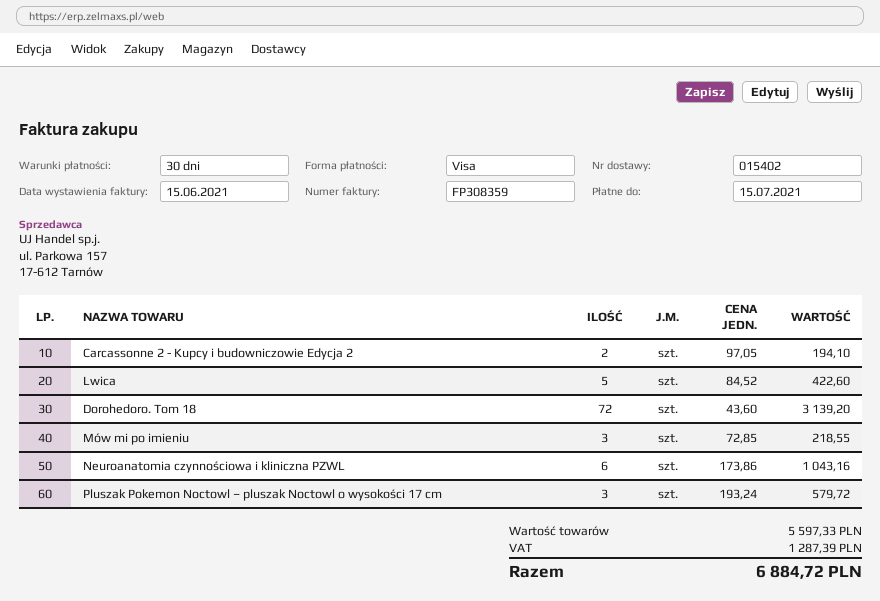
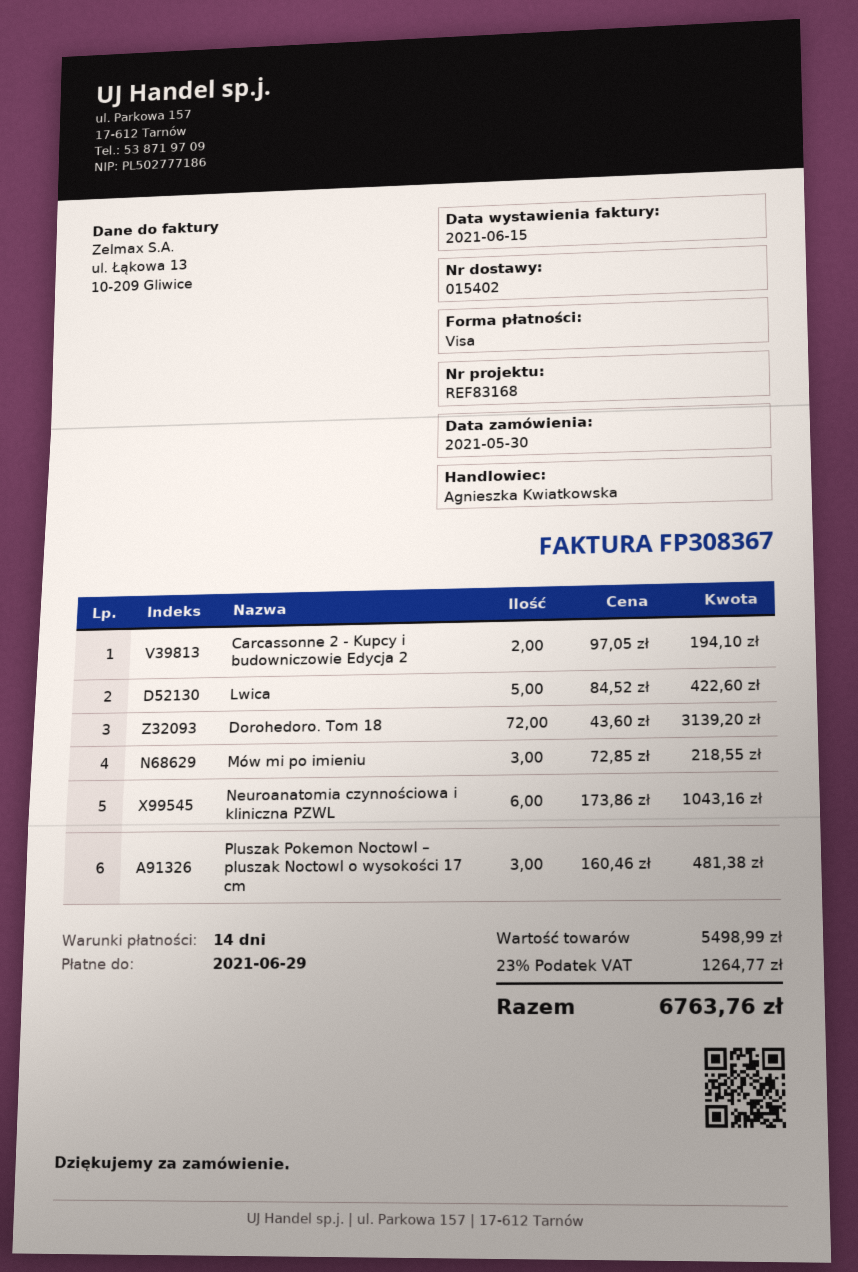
invoice number: FP308359 -> FP308367
payment terms: 30 days -> 14 days
due date: 2021-07-15 -> 2021-06-29
Pluszak Pokemon Noctowl – pluszak Noctowl o wysokości 17 cm: 3 x 193.24 = 579.72 -> 3 x 160.46 = 481.38
subtotal: 5597.33 -> 5498.99
tax: 1287.39 -> 1264.77
total: 6884.72 -> 6763.76

